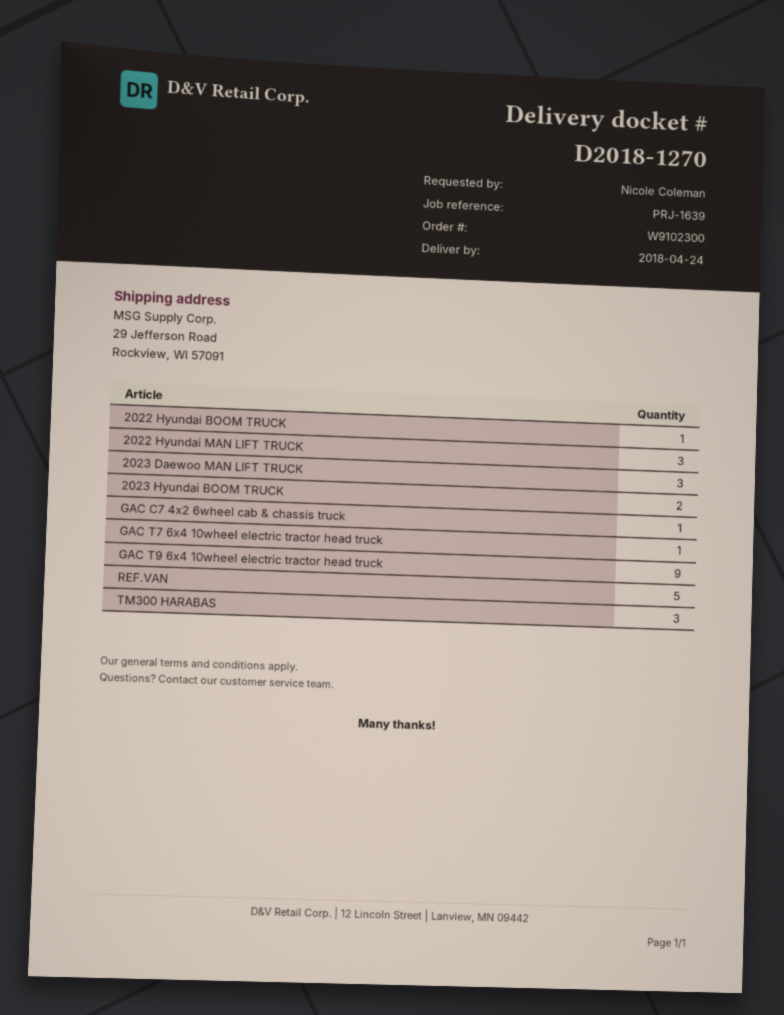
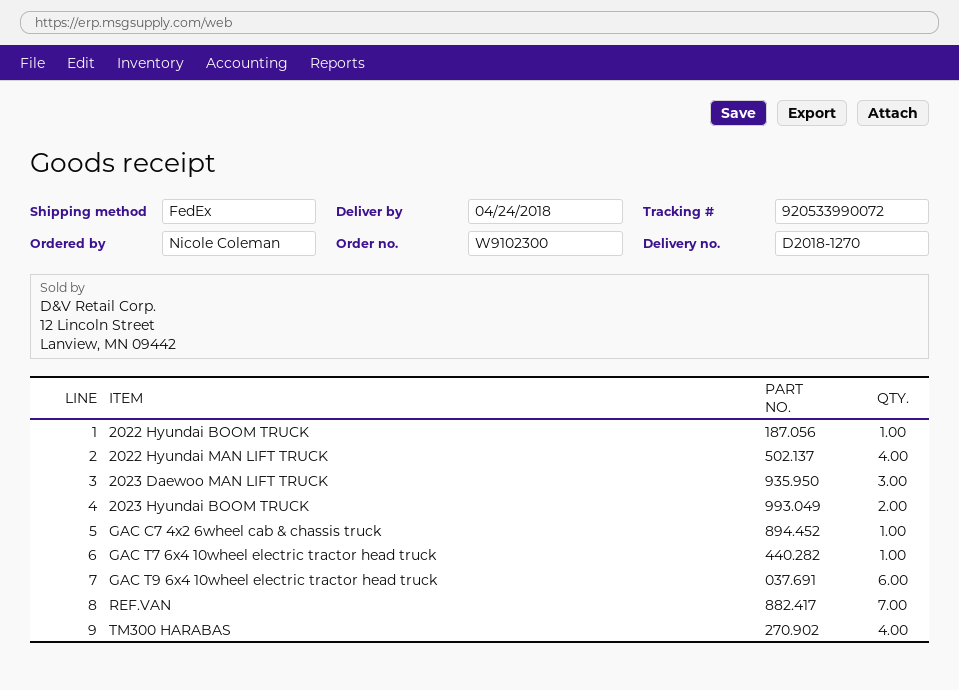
2022 Hyundai MAN LIFT TRUCK: 3 -> 4
GAC T9 6x4 10wheel electric tractor head truck: 9 -> 6
REF.VAN: 5 -> 7
TM300 HARABAS: 3 -> 4

